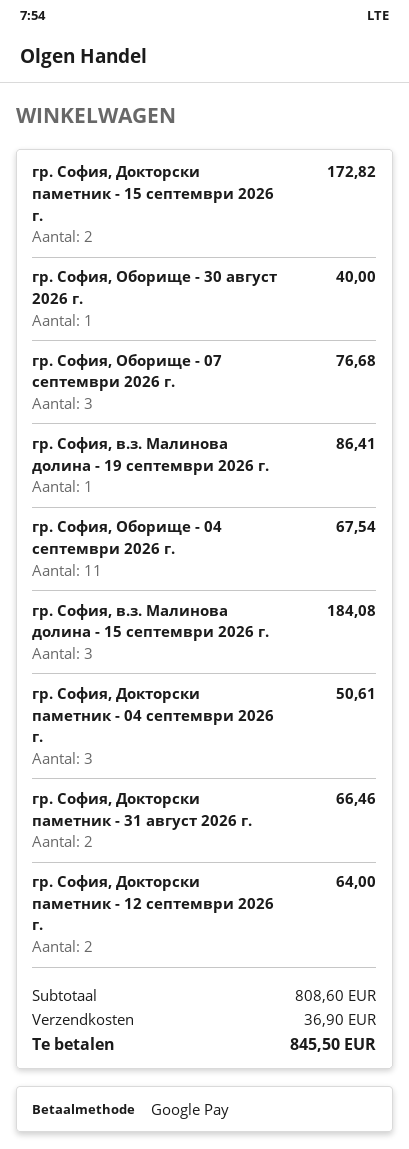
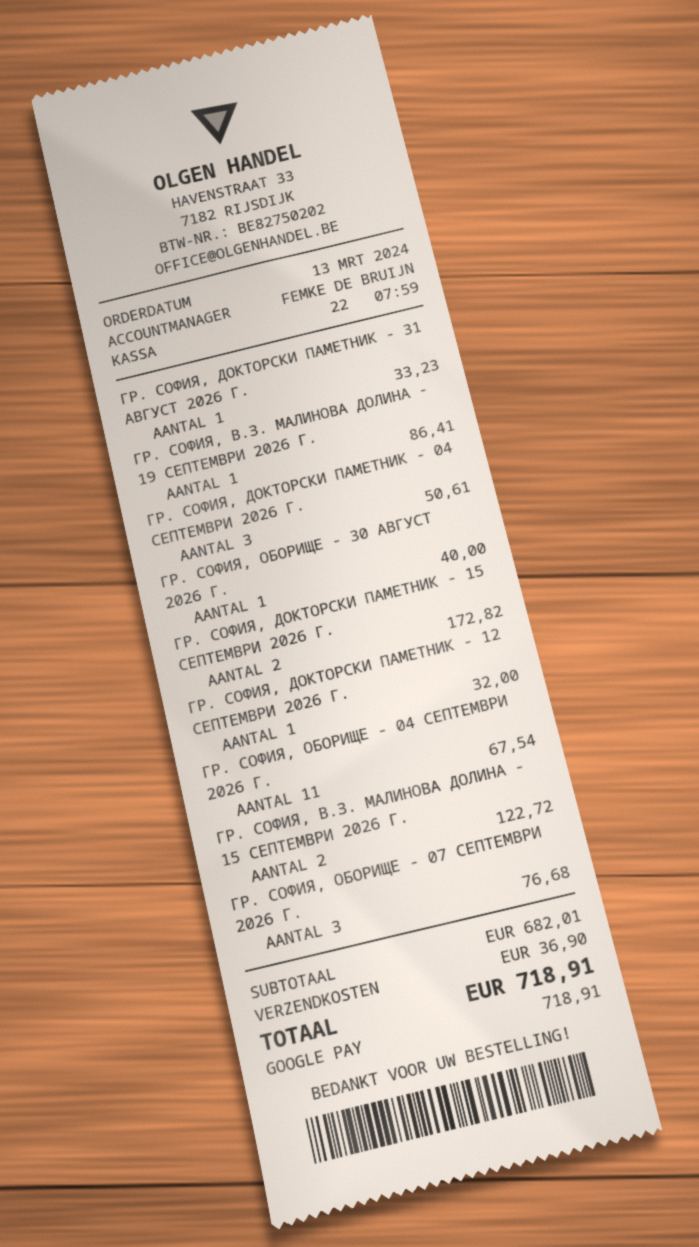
гр. София, в.з. Малинова долина - 15 септември 2026 г.: 3 for 184.08 -> 2 for 122.72
гр. София, Докторски паметник - 31 август 2026 г.: 2 for 66.46 -> 1 for 33.23
гр. София, Докторски паметник - 12 септември 2026 г.: 2 for 64.00 -> 1 for 32.00
subtotal: 808.60 -> 682.01
total: 845.50 -> 718.91

